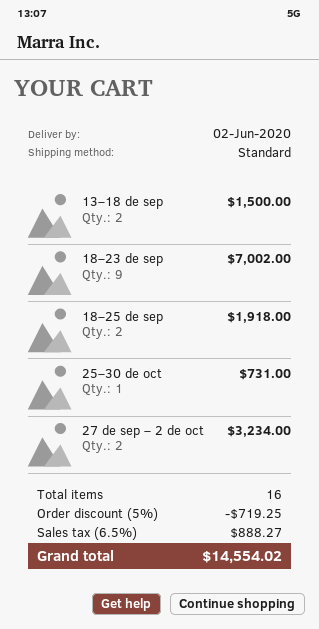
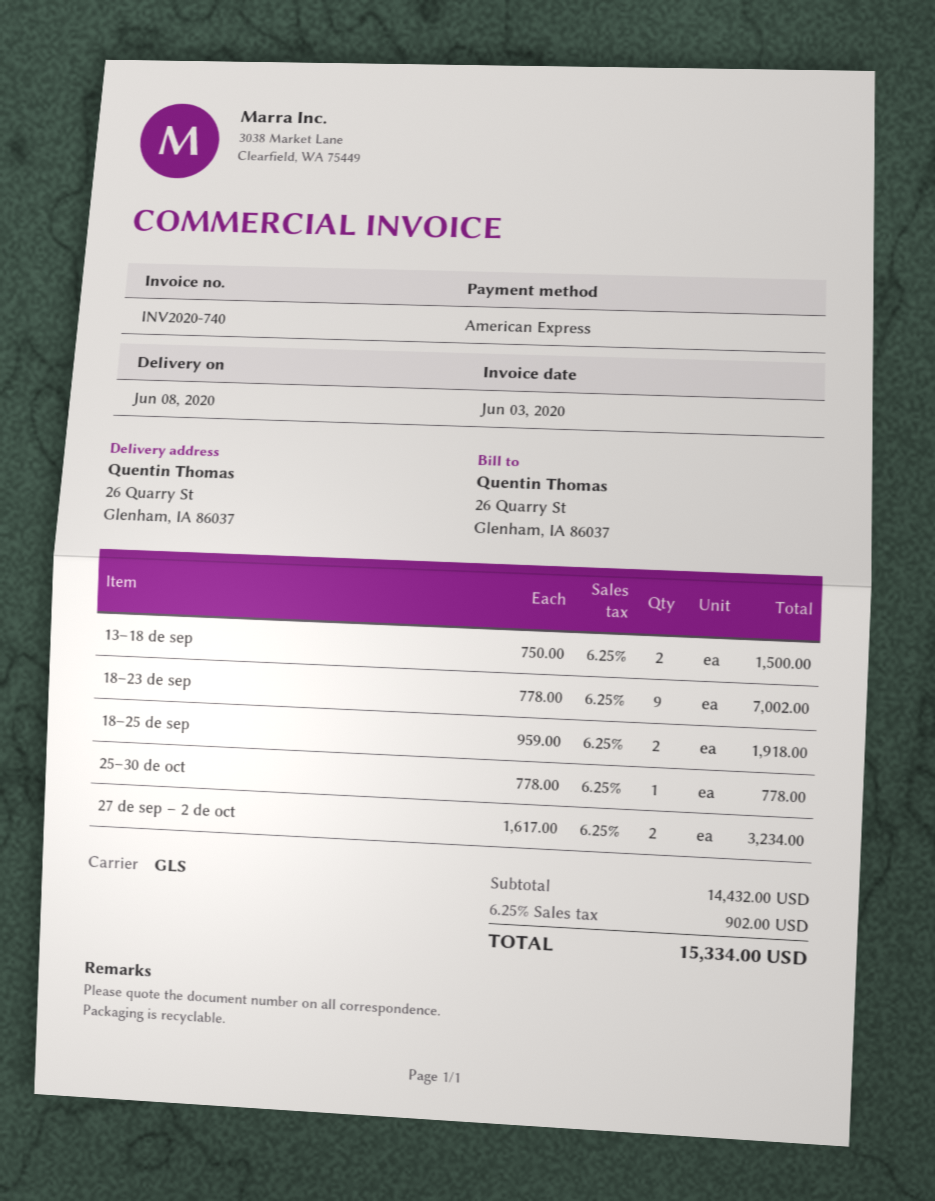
delivery date: 2020-06-02 -> 2020-06-08
shipping method: standard -> GLS
25–30 de oct: 1 for 731.00 -> 1 for 778.00
discount: 5% = 719.25 -> none
tax: 6.5% = 888.27 -> 6.25% = 902.00
total: 14554.02 -> 15334.00

